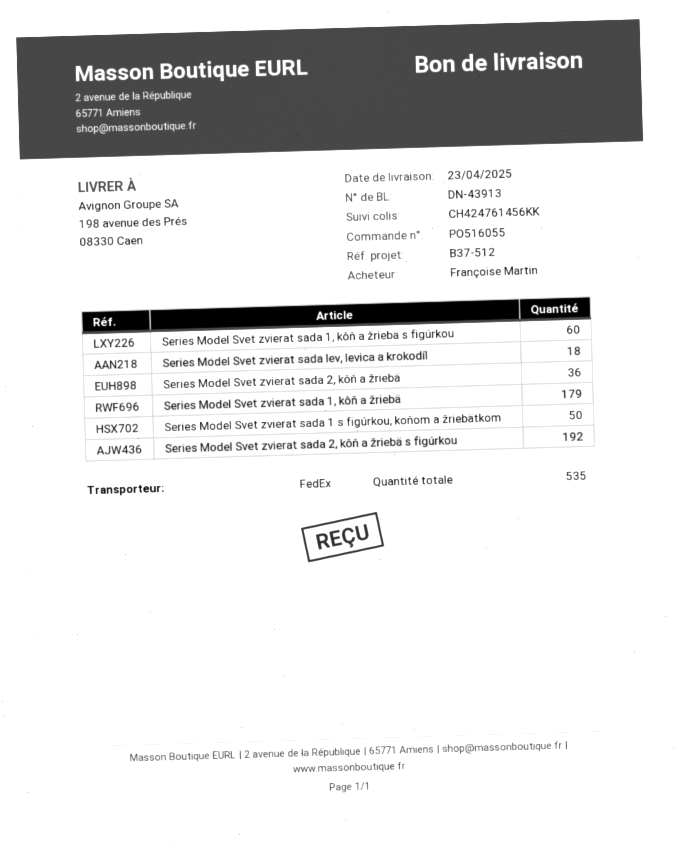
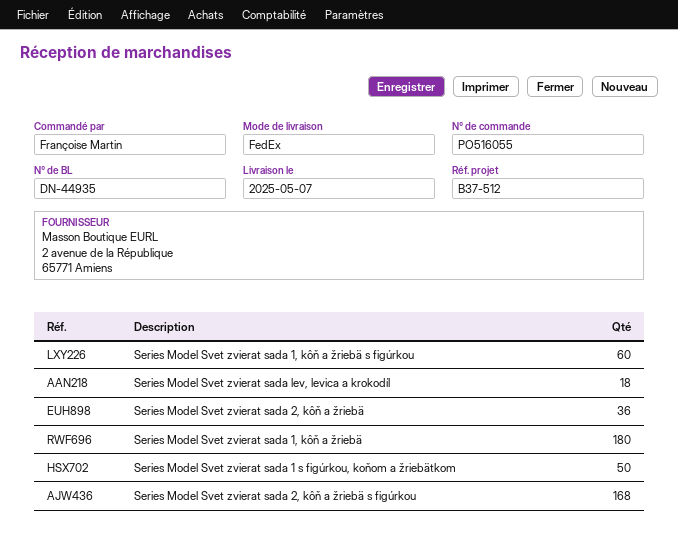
delivery note number: DN-43913 -> DN-44935
delivery date: 2025-04-23 -> 2025-05-07
Series Model Svet zvierat sada 1, kôň a žriebä: 179 -> 180
Series Model Svet zvierat sada 2, kôň a žriebä s figúrkou: 192 -> 168

